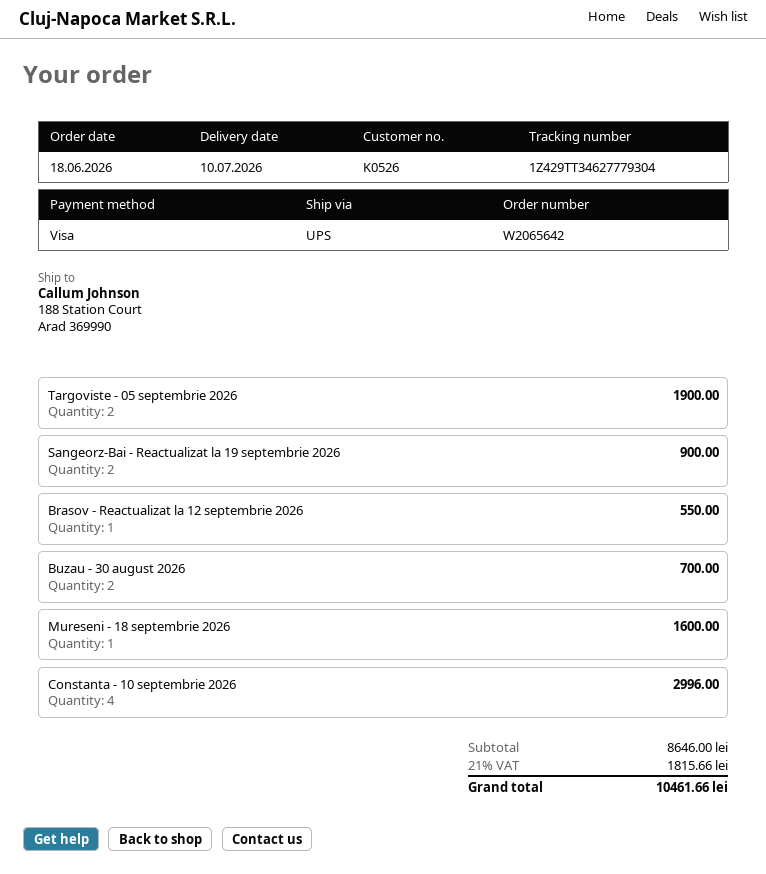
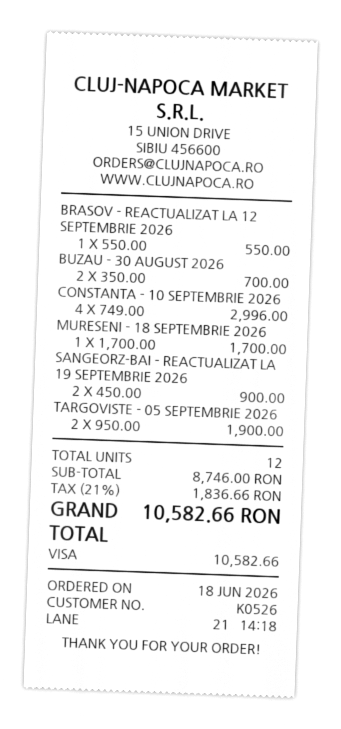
Mureseni - 18 septembrie 2026: 1 for 1600.00 -> 1 for 1700.00
subtotal: 8646.00 -> 8746.00
tax: 21% = 1815.66 -> 21% = 1836.66
total: 10461.66 -> 10582.66

